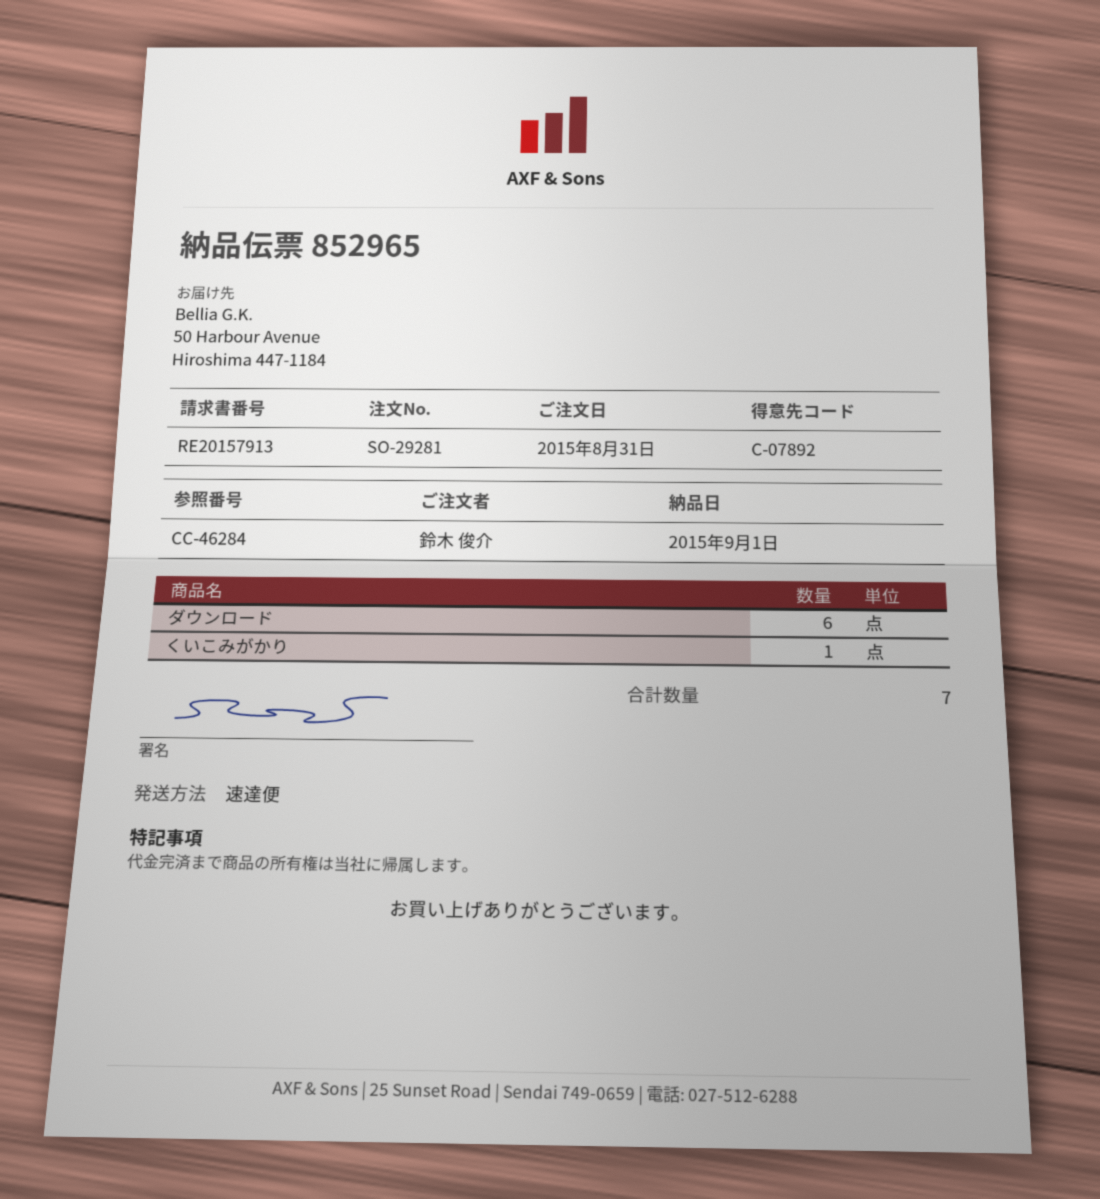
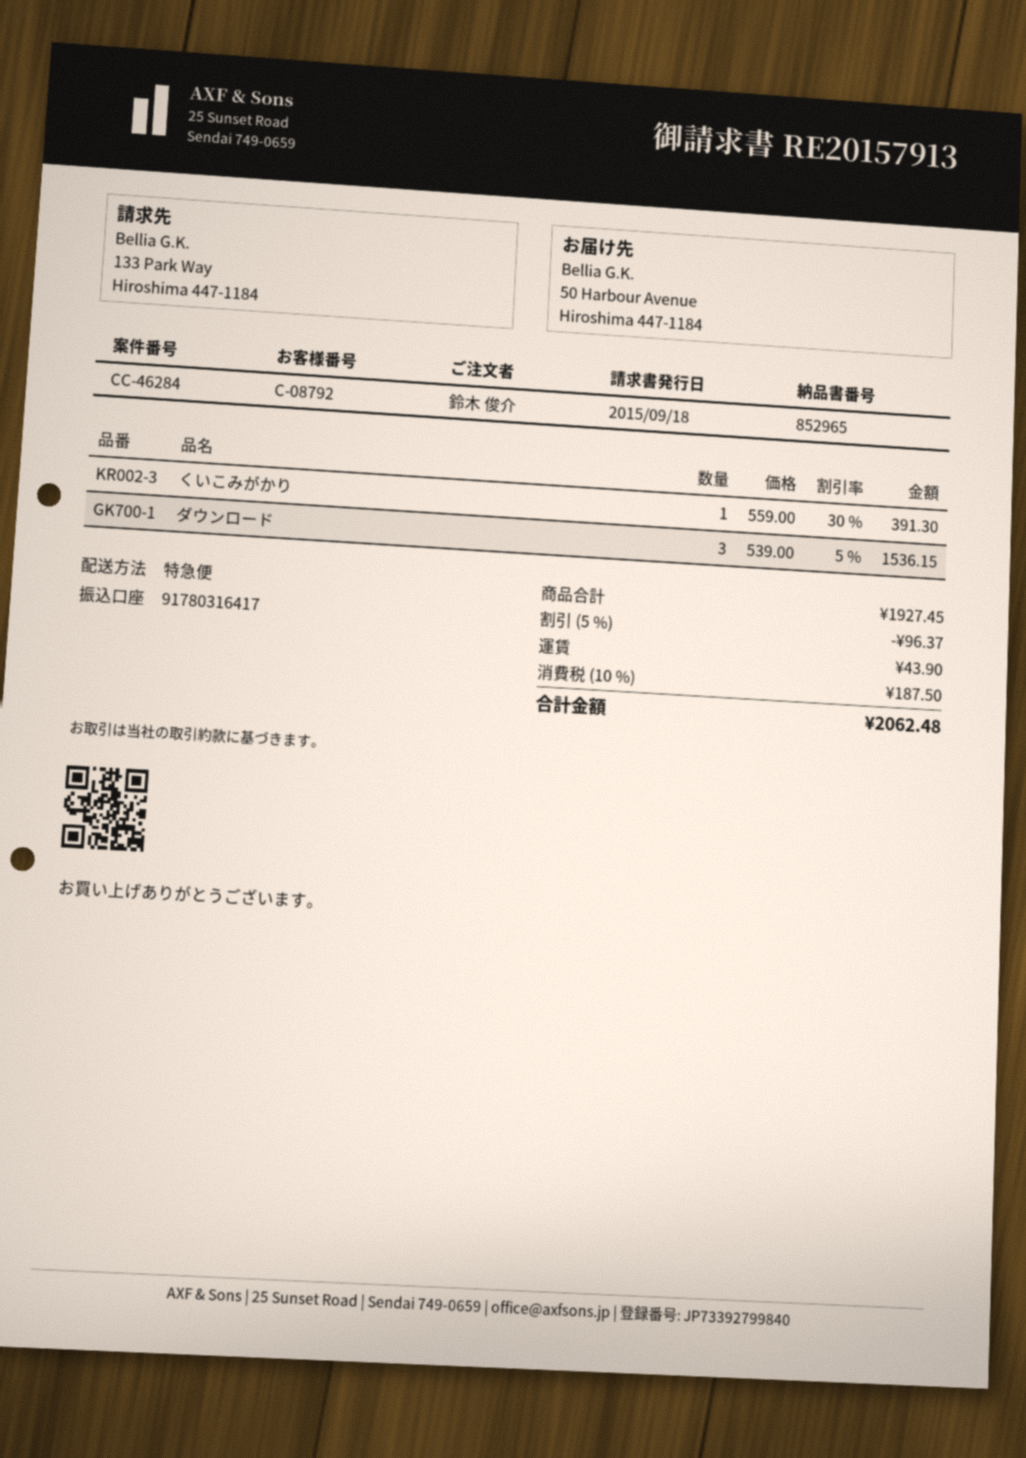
customer number: C-07892 -> C-08792
ダウンロード: 6 -> 3

